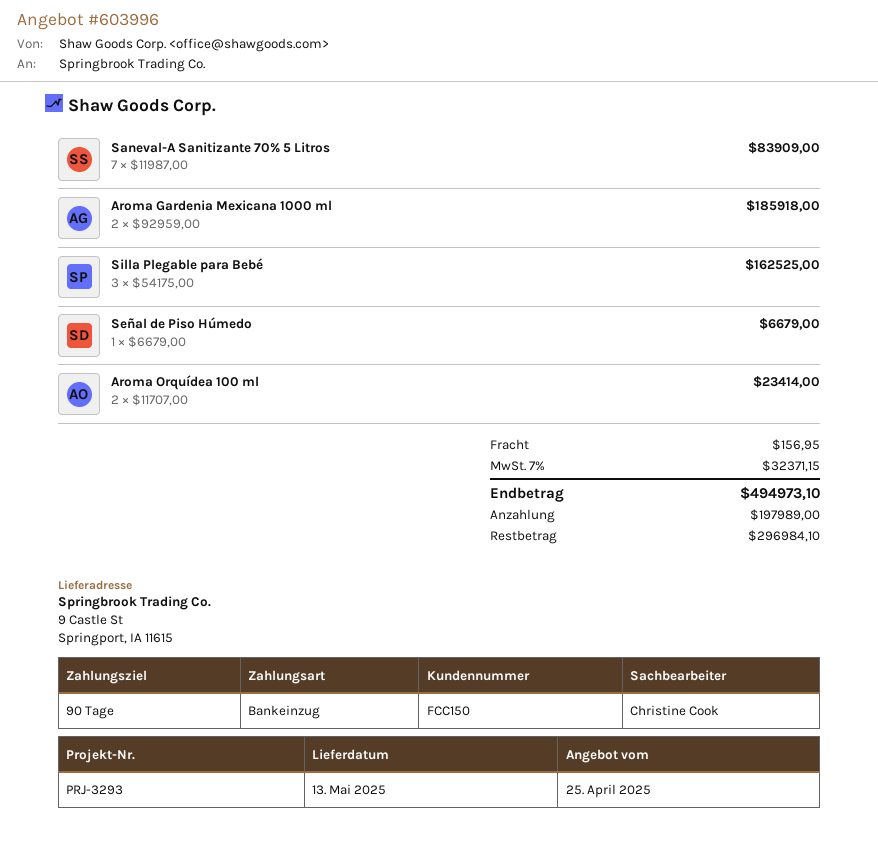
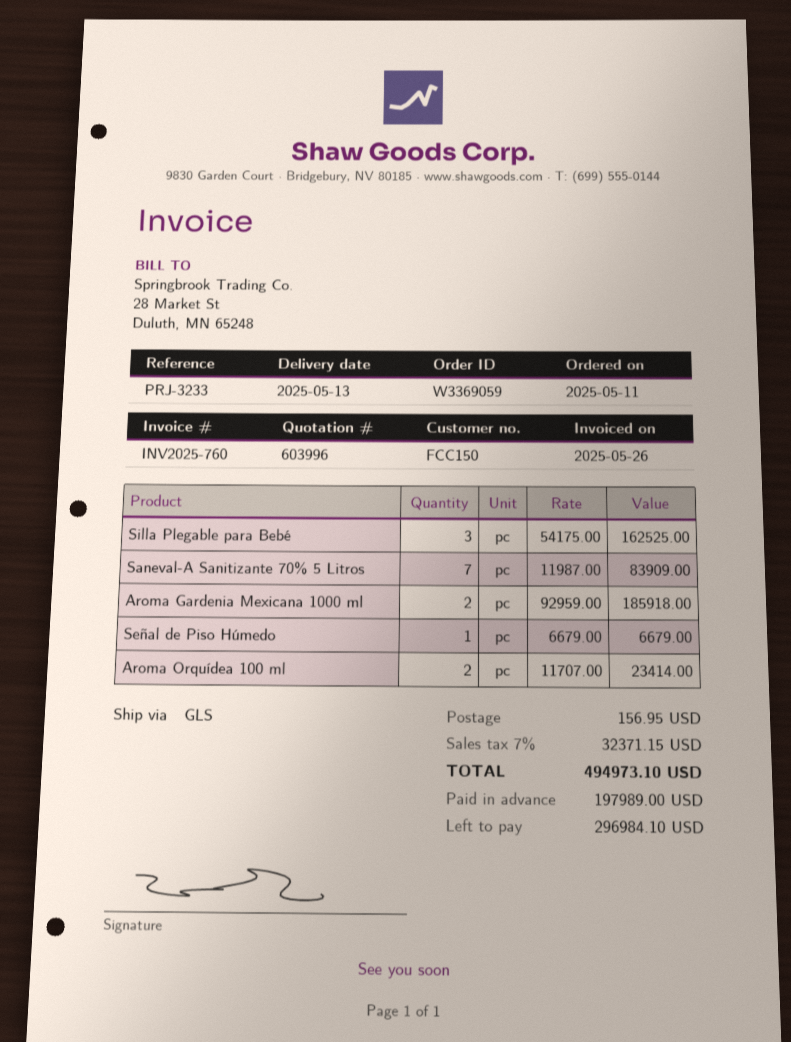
reference: PRJ-3293 -> PRJ-3233

